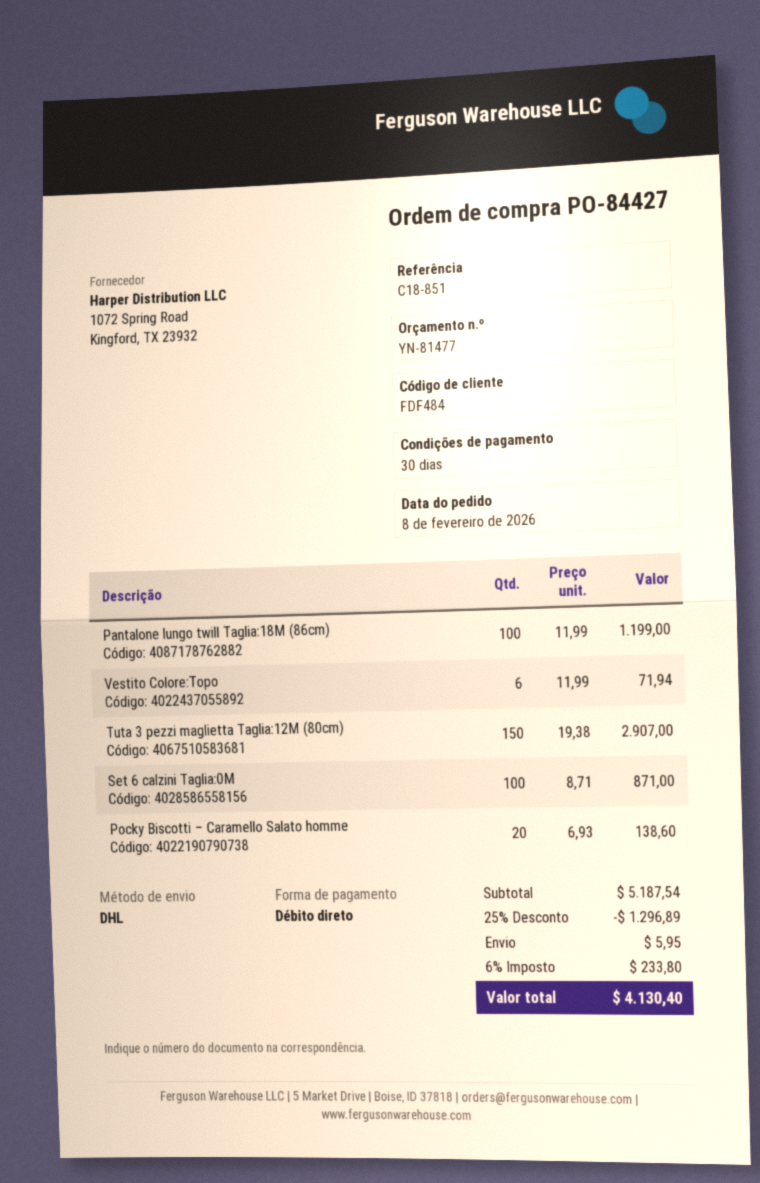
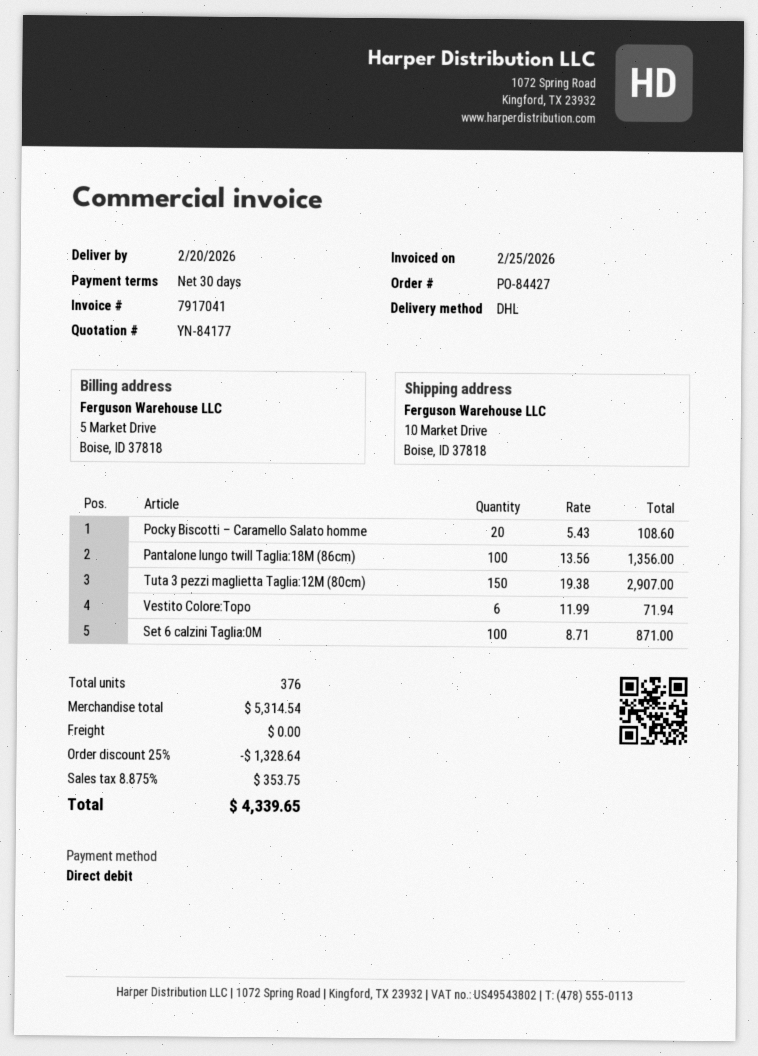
quote number: YN-81477 -> YN-84177
Pantalone lungo twill Taglia:18M (86cm): 100 x 11.99 = 1199.00 -> 100 x 13.56 = 1356.00
Pocky Biscotti – Caramello Salato homme: 20 x 6.93 = 138.60 -> 20 x 5.43 = 108.60
subtotal: 5187.54 -> 5314.54
discount: 25% = 1296.89 -> 25% = 1328.64
shipping: 5.95 -> 0.00
tax: 6% = 233.80 -> 8.875% = 353.75
total: 4130.40 -> 4339.65

